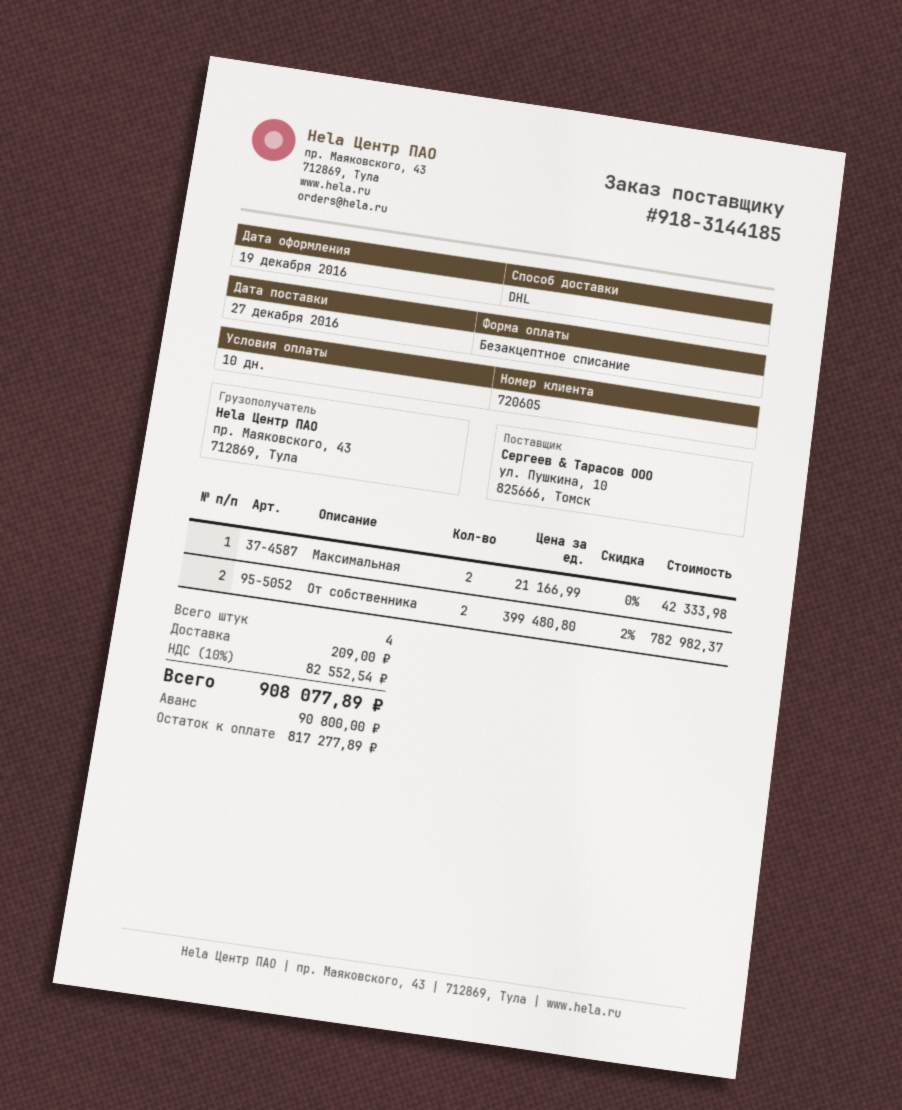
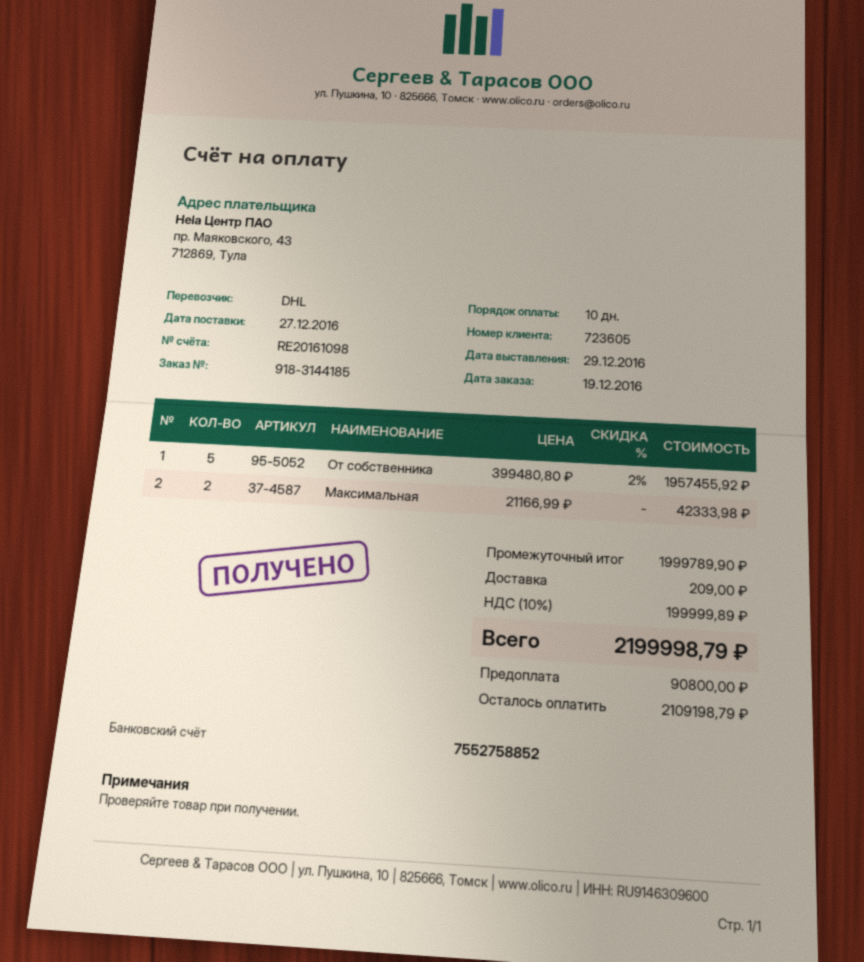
customer number: 720605 -> 723605
От собственника: 2 x 399480.80 - 2% = 782982.37 -> 5 x 399480.80 - 2% = 1957455.92
tax: 10% = 82552.54 -> 10% = 199999.89
total: 908077.89 -> 2199998.79
balance: 817277.89 -> 2109198.79

